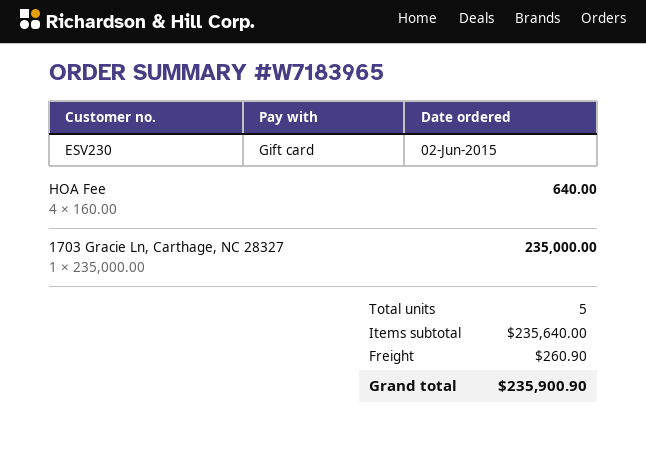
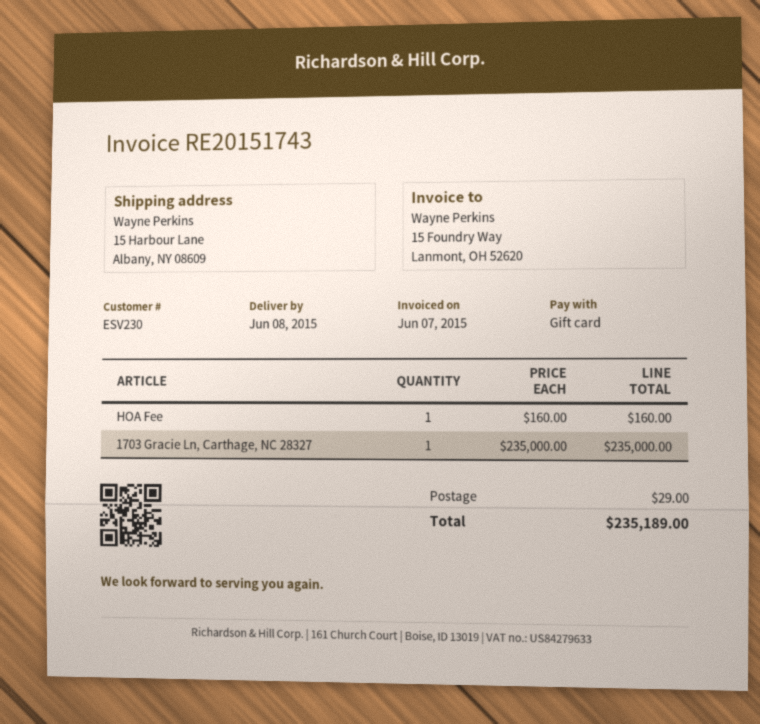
HOA Fee: 4 x 160.00 = 640.00 -> 1 x 160.00 = 160.00
shipping: 260.90 -> 29.00
total: 235900.90 -> 235189.00

